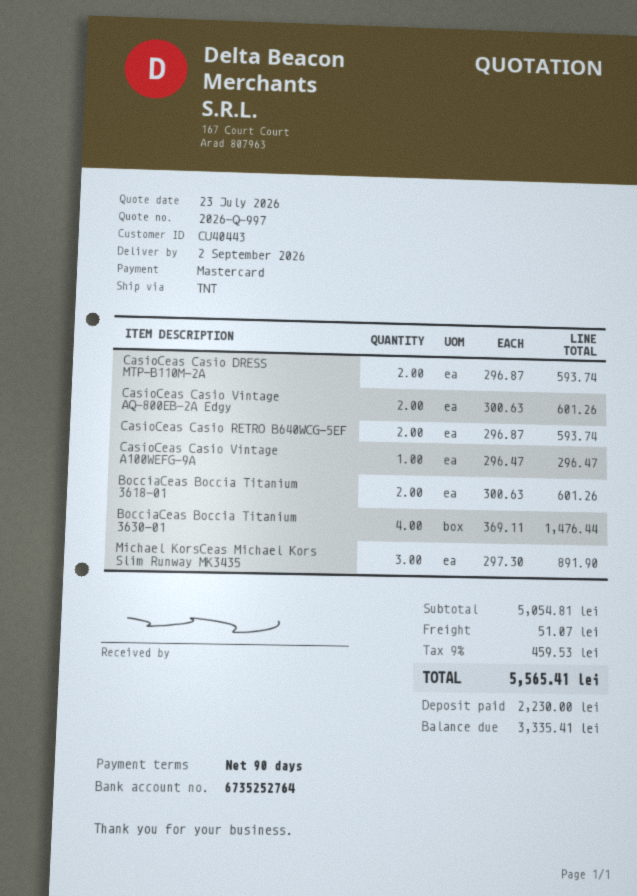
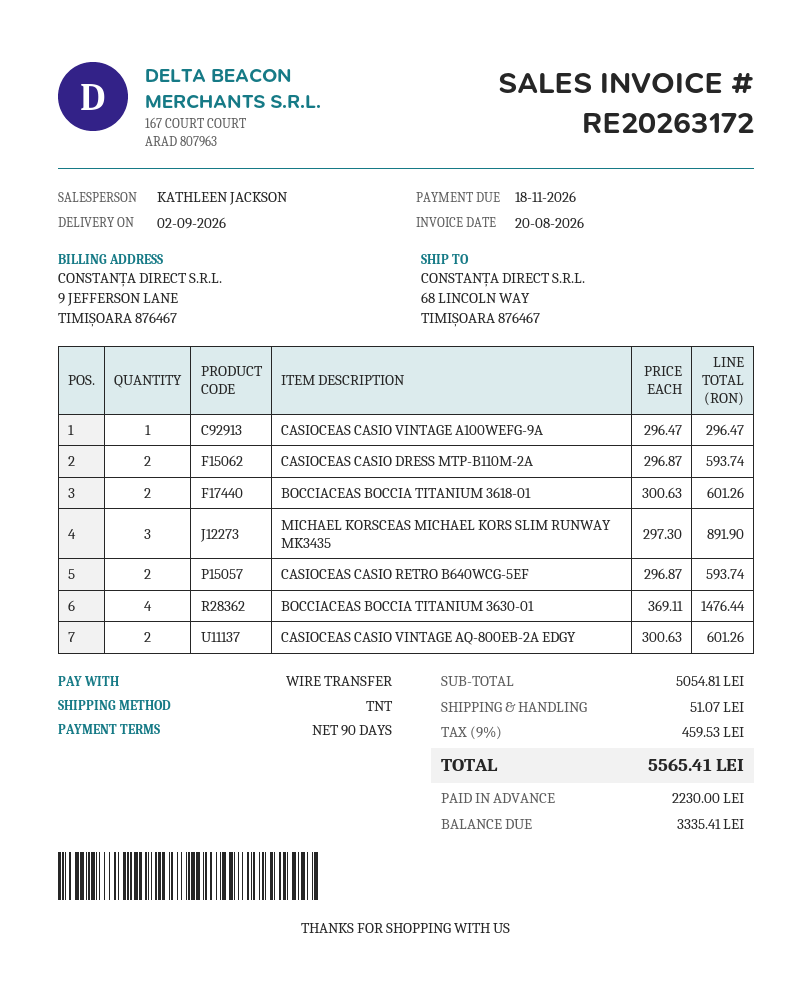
payment method: Mastercard -> bank transfer

